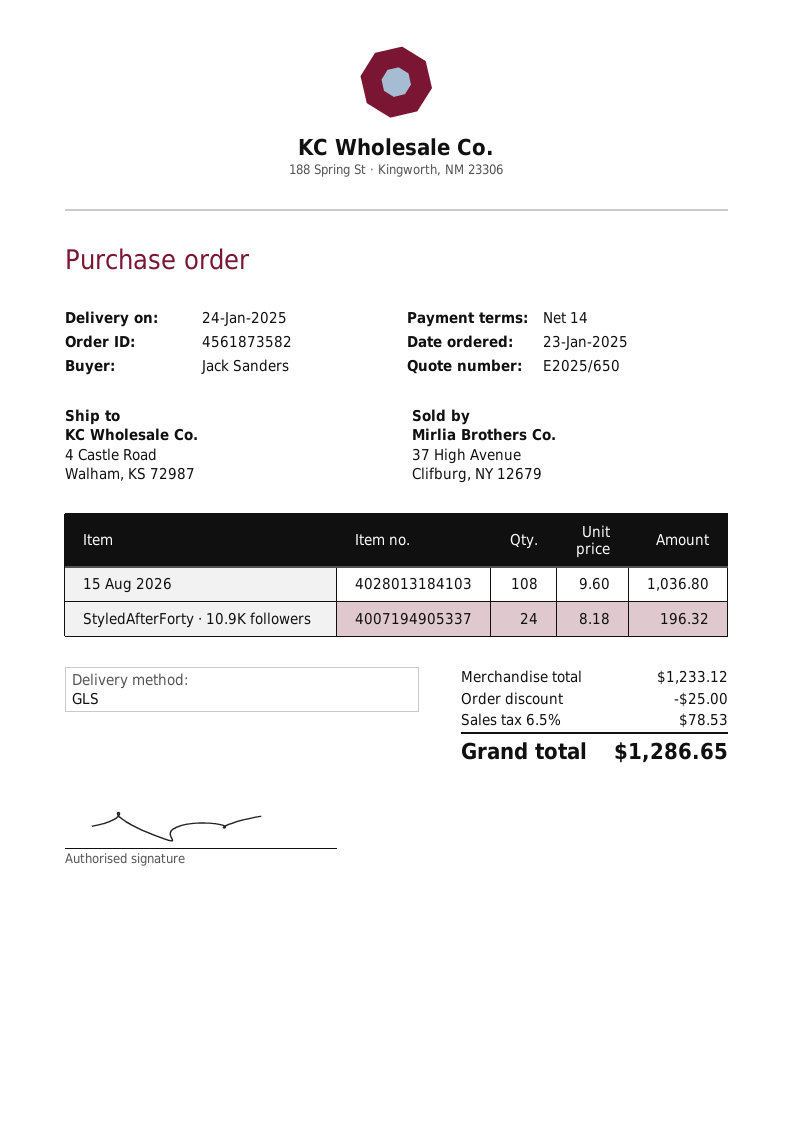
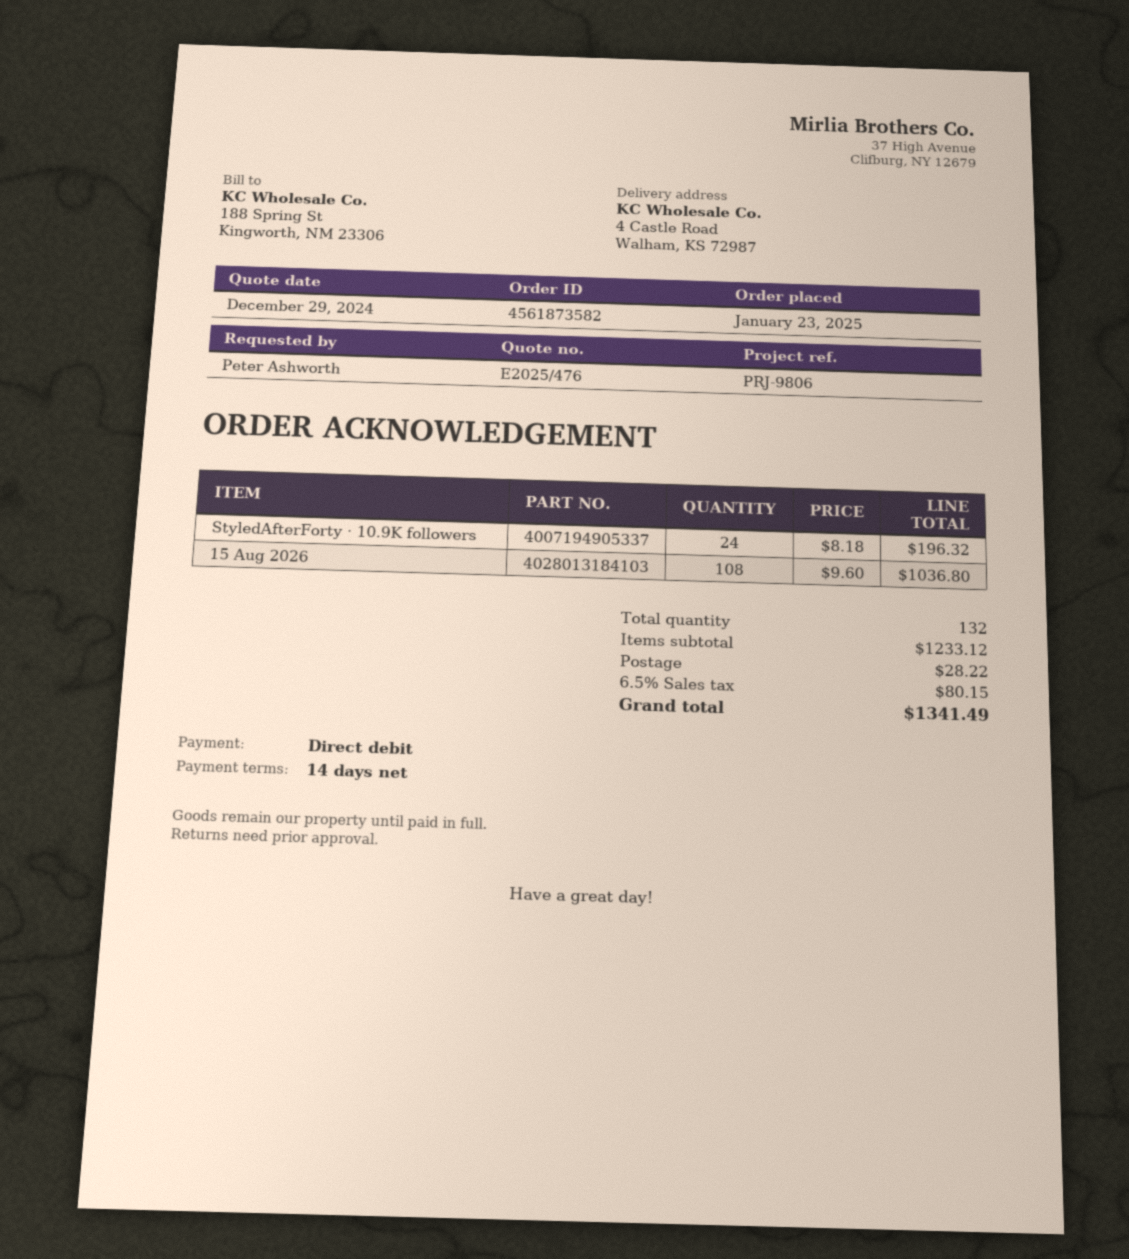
quote number: E2025/650 -> E2025/476
ordered by: Jack Sanders -> Peter Ashworth
discount: 25.00 -> none
shipping: none -> 28.22
tax: 6.5% = 78.53 -> 6.5% = 80.15
total: 1286.65 -> 1341.49

